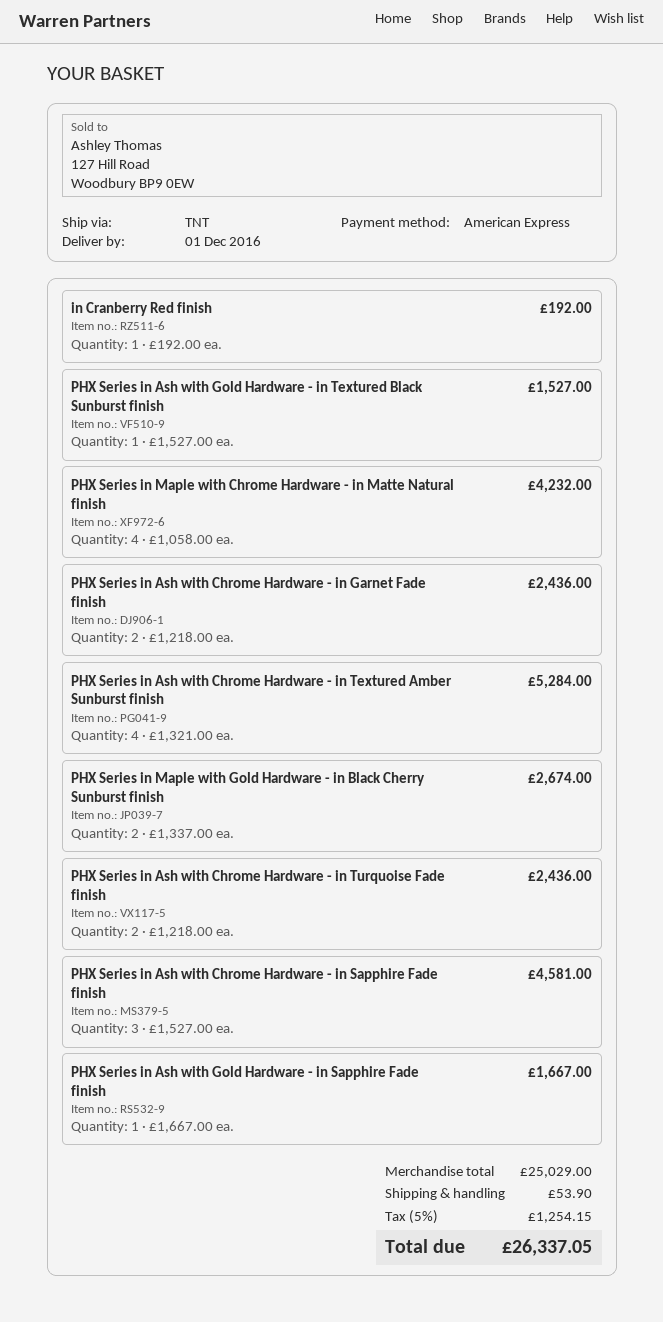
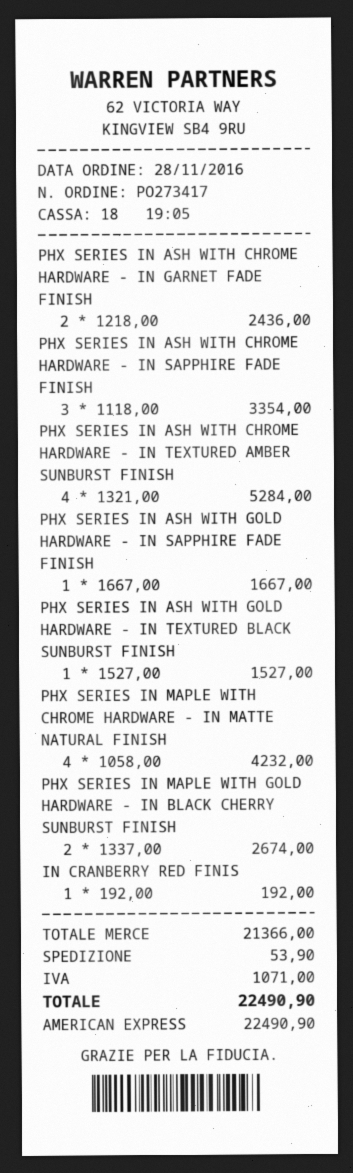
PHX Series in Ash with Chrome Hardware - in Turquoise Fade finish: 2 x 1218.00 = 2436.00 -> none
PHX Series in Ash with Chrome Hardware - in Sapphire Fade finish: 3 x 1527.00 = 4581.00 -> 3 x 1118.00 = 3354.00
subtotal: 25029.00 -> 21366.00
tax: 1254.15 -> 1071.00
total: 26337.05 -> 22490.90

